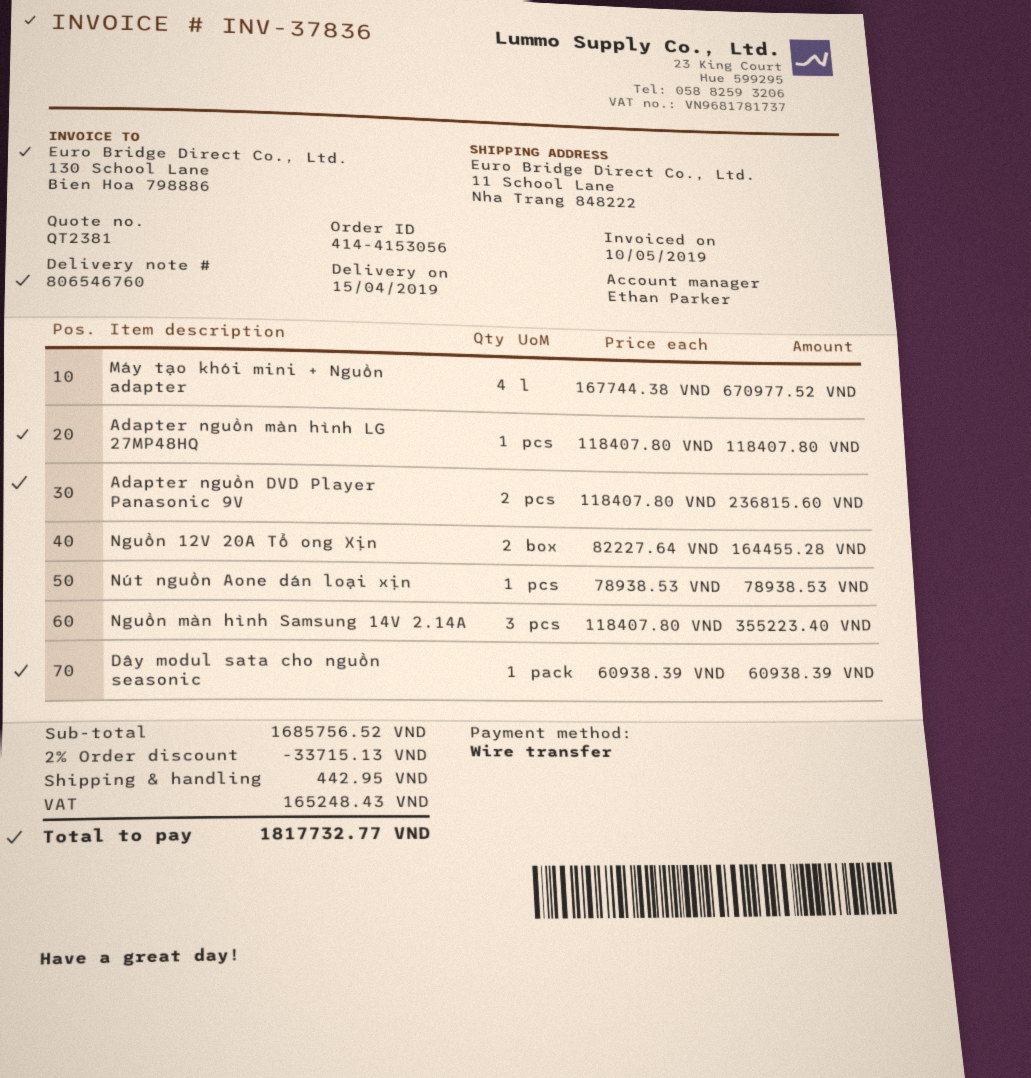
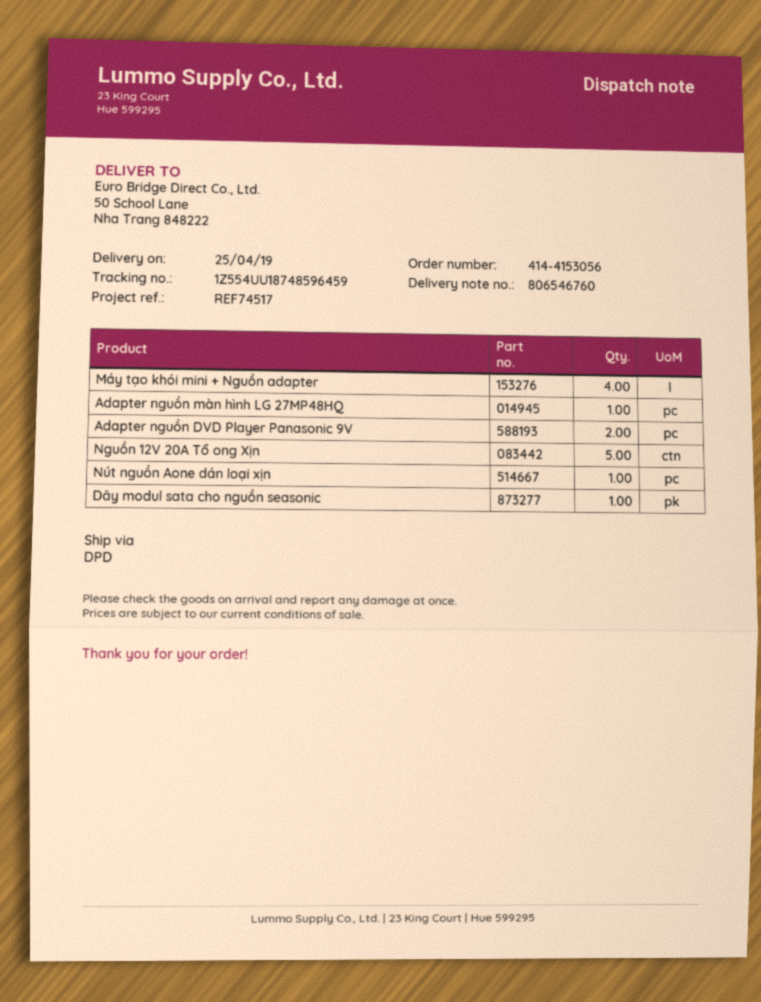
delivery date: 2019-04-15 -> 2019-04-25
ship to: 11 School Lane, Nha Trang 848222 -> 50 School Lane, Nha Trang 848222
Nguồn 12V 20A Tổ ong Xịn: 2 -> 5
Nguồn màn hình Samsung 14V 2.14A: 3 -> none

